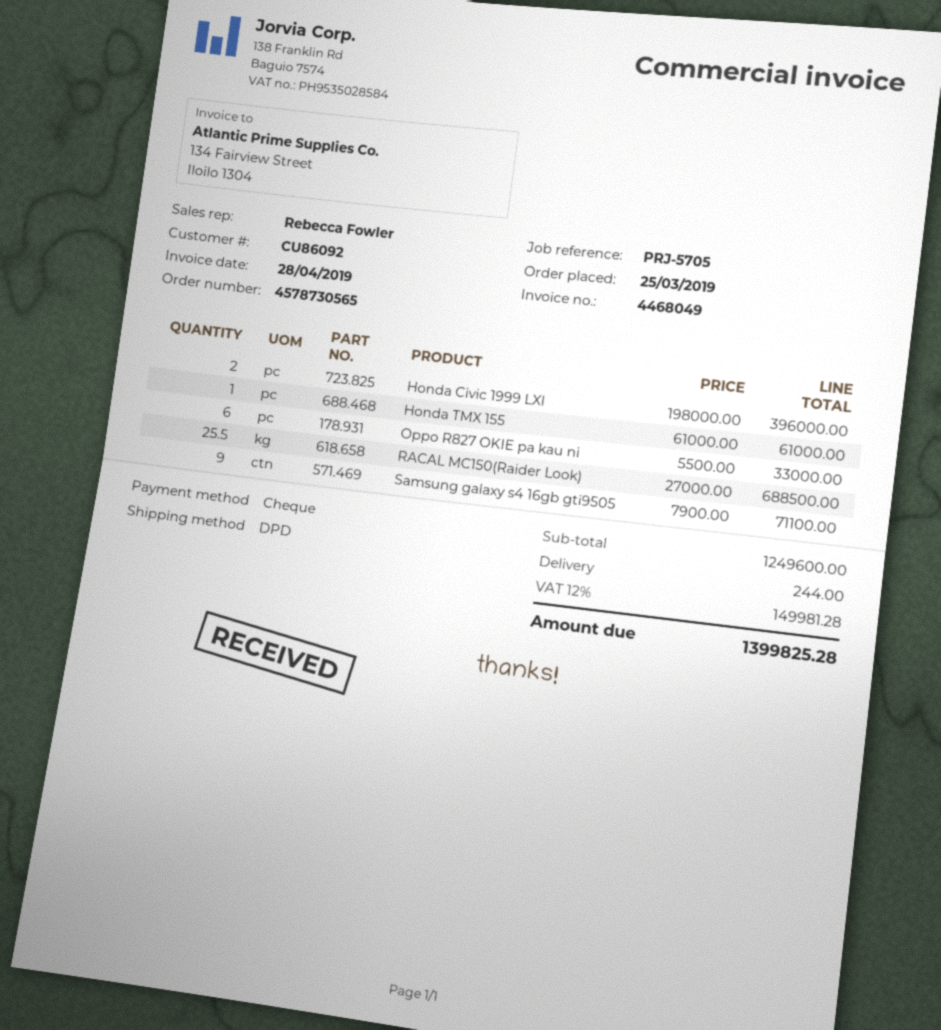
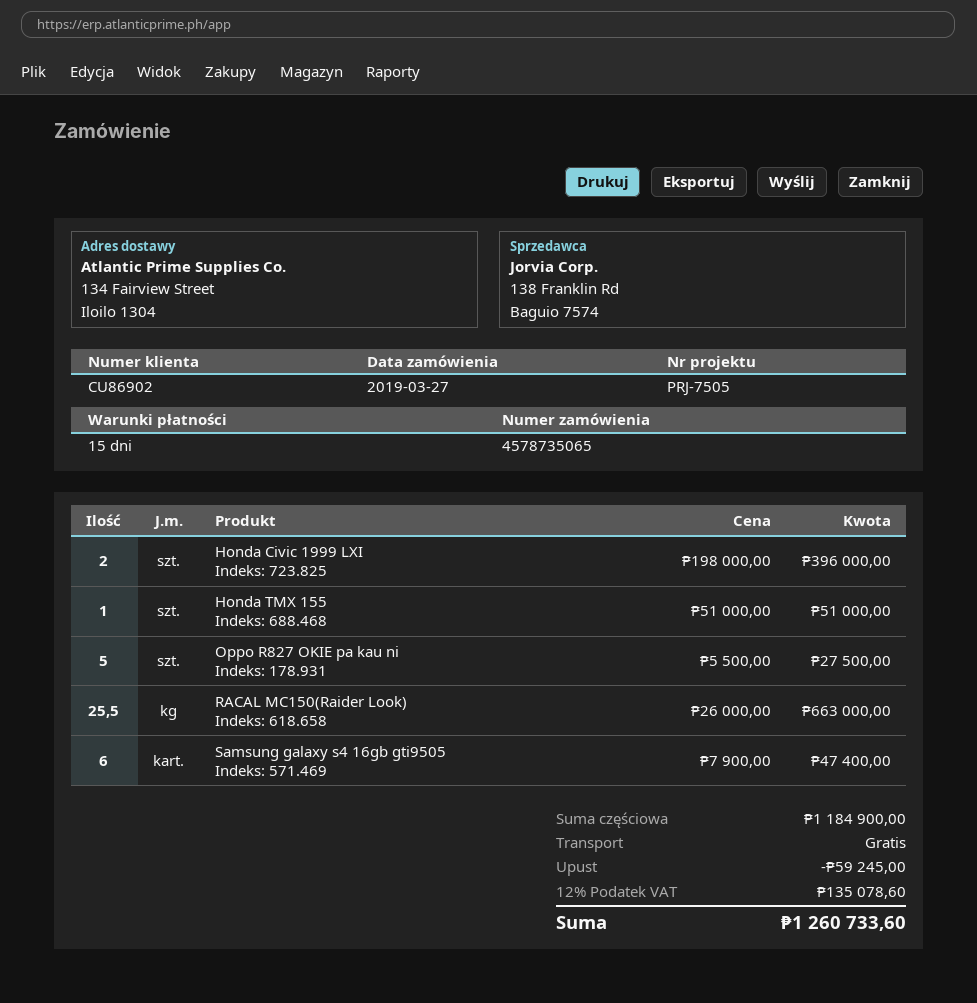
order number: 4578730565 -> 4578735065
order date: 2019-03-25 -> 2019-03-27
customer number: CU86092 -> CU86902
reference: PRJ-5705 -> PRJ-7505
Honda TMX 155: 1 x 61000.00 = 61000.00 -> 1 x 51000.00 = 51000.00
Oppo R827 OKIE pa kau ni: 6 x 5500.00 = 33000.00 -> 5 x 5500.00 = 27500.00
RACAL MC150(Raider Look): 25.5 x 27000.00 = 688500.00 -> 25.5 x 26000.00 = 663000.00
Samsung galaxy s4 16gb gti9505: 9 x 7900.00 = 71100.00 -> 6 x 7900.00 = 47400.00
subtotal: 1249600.00 -> 1184900.00
discount: none -> 59245.00
shipping: 244.00 -> 0.00
tax: 12% = 149981.28 -> 12% = 135078.60
total: 1399825.28 -> 1260733.60

